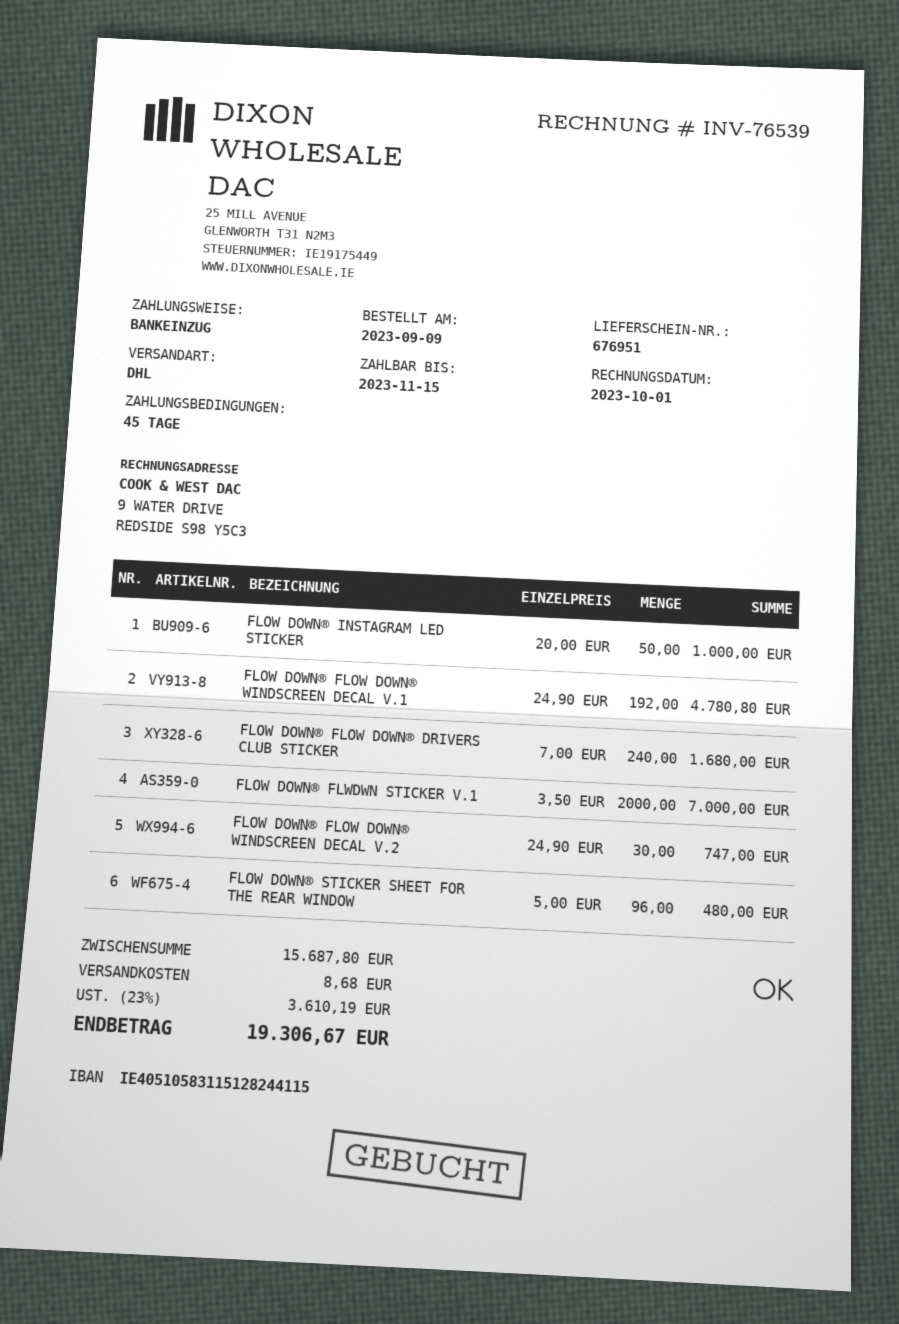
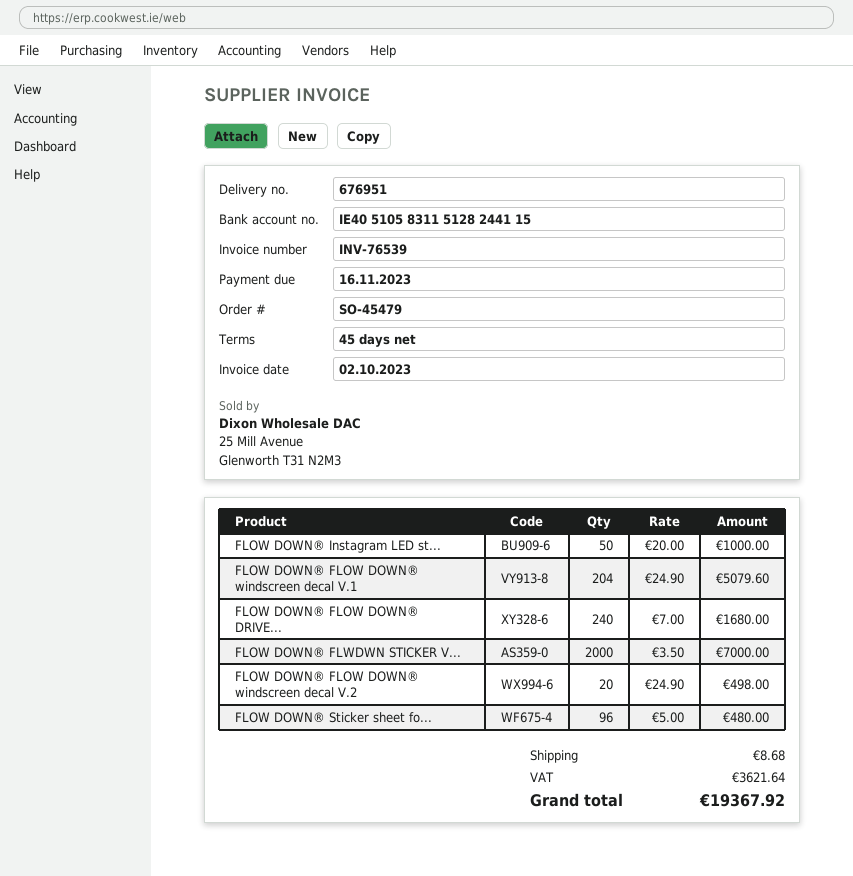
invoice date: 2023-10-01 -> 2023-10-02
due date: 2023-11-15 -> 2023-11-16
FLOW DOWN® FLOW DOWN® WINDSCREEN DECAL V.1: 192 x 24.90 = 4780.80 -> 204 x 24.90 = 5079.60
FLOW DOWN® FLOW DOWN® WINDSCREEN DECAL V.2: 30 x 24.90 = 747.00 -> 20 x 24.90 = 498.00
tax: 3610.19 -> 3621.64
total: 19306.67 -> 19367.92

